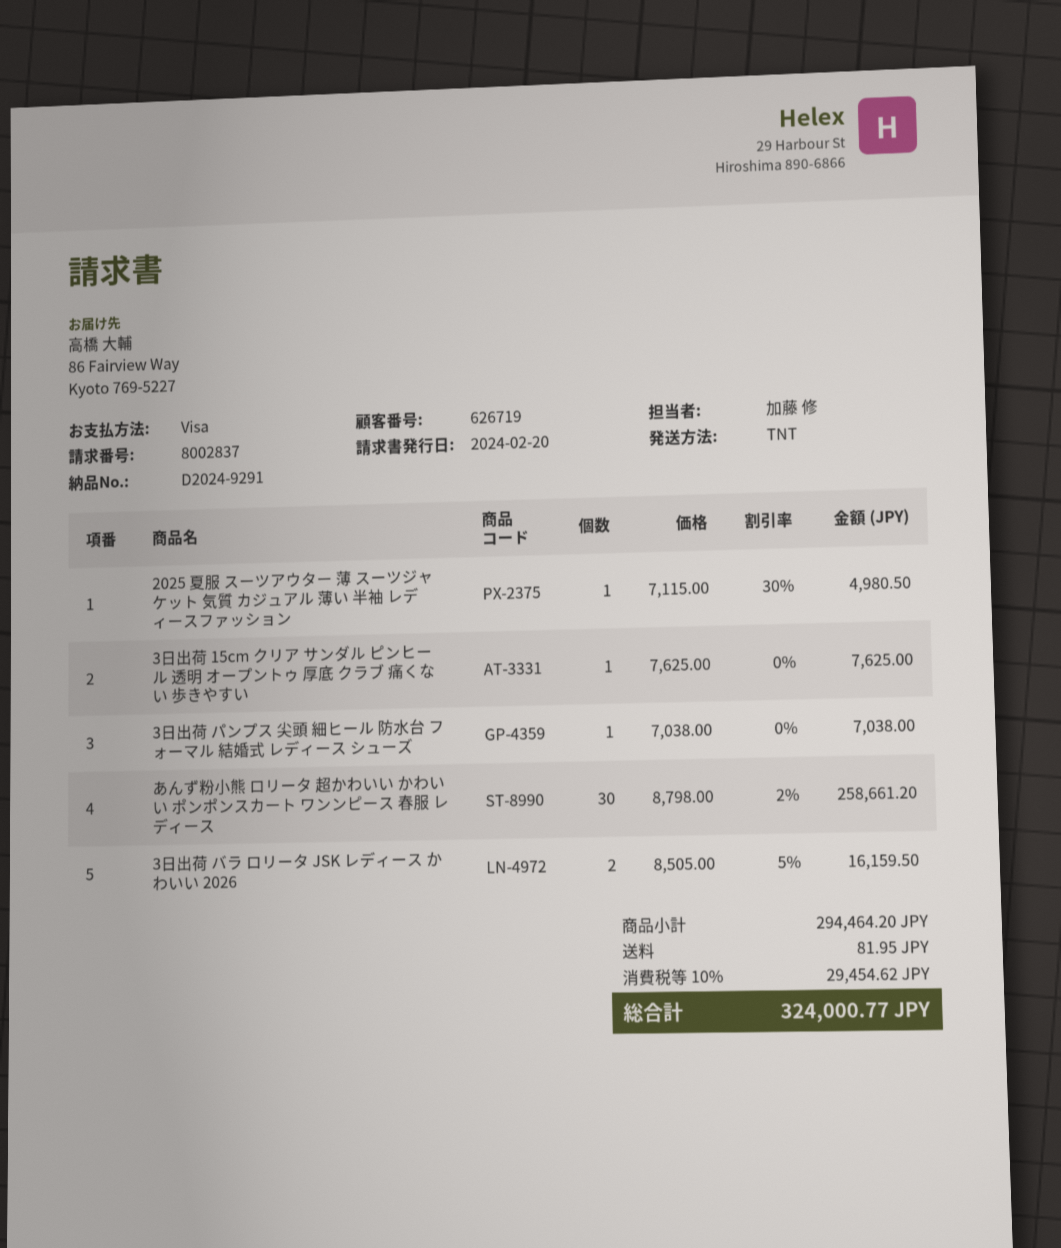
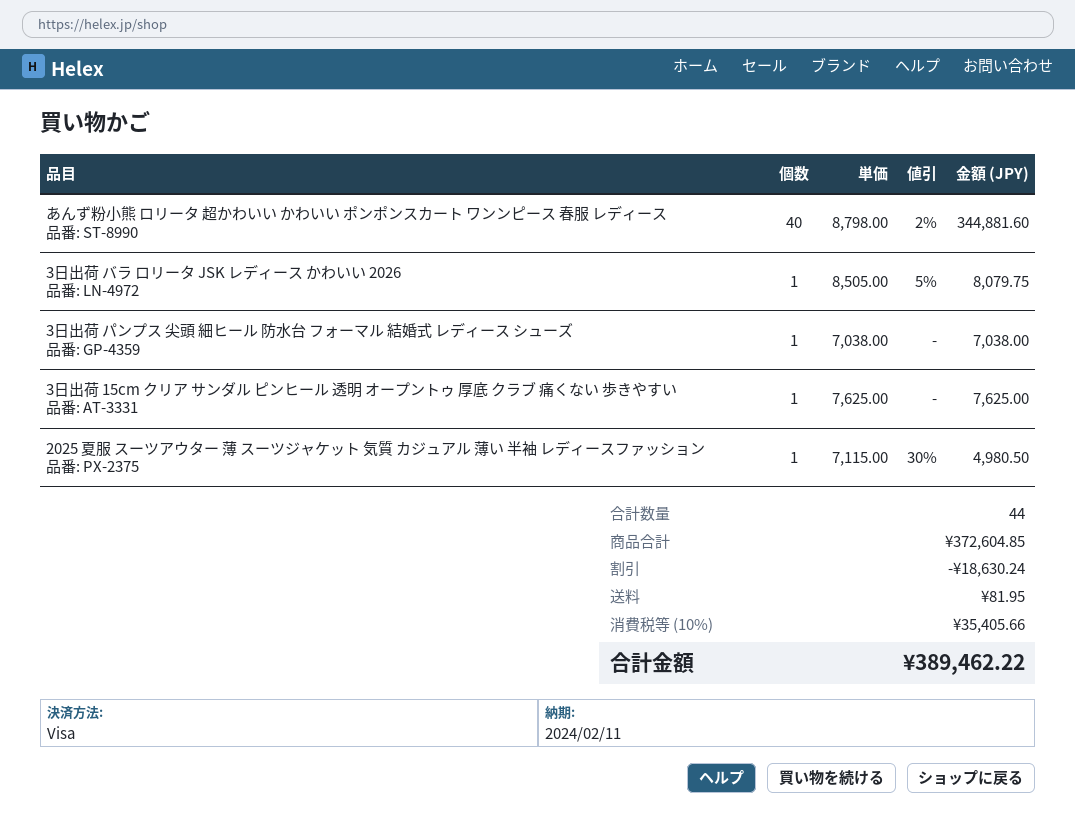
あんず粉小熊 ロリータ 超かわいい かわいい ポンポンスカート ワンンピース 春服 レディース: 30 x 8798.00 - 2% = 258661.20 -> 40 x 8798.00 - 2% = 344881.60
3日出荷 バラ ロリータ JSK レディース かわいい 2026: 2 x 8505.00 - 5% = 16159.50 -> 1 x 8505.00 - 5% = 8079.75
subtotal: 294464.20 -> 372604.85
discount: none -> 18630.24
tax: 10% = 29454.62 -> 10% = 35405.66
total: 324000.77 -> 389462.22

